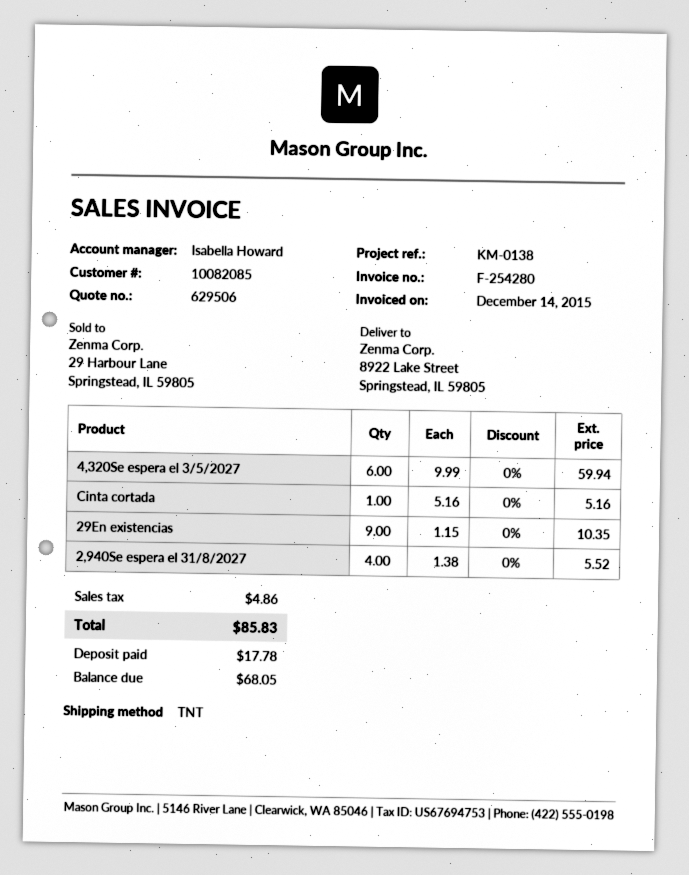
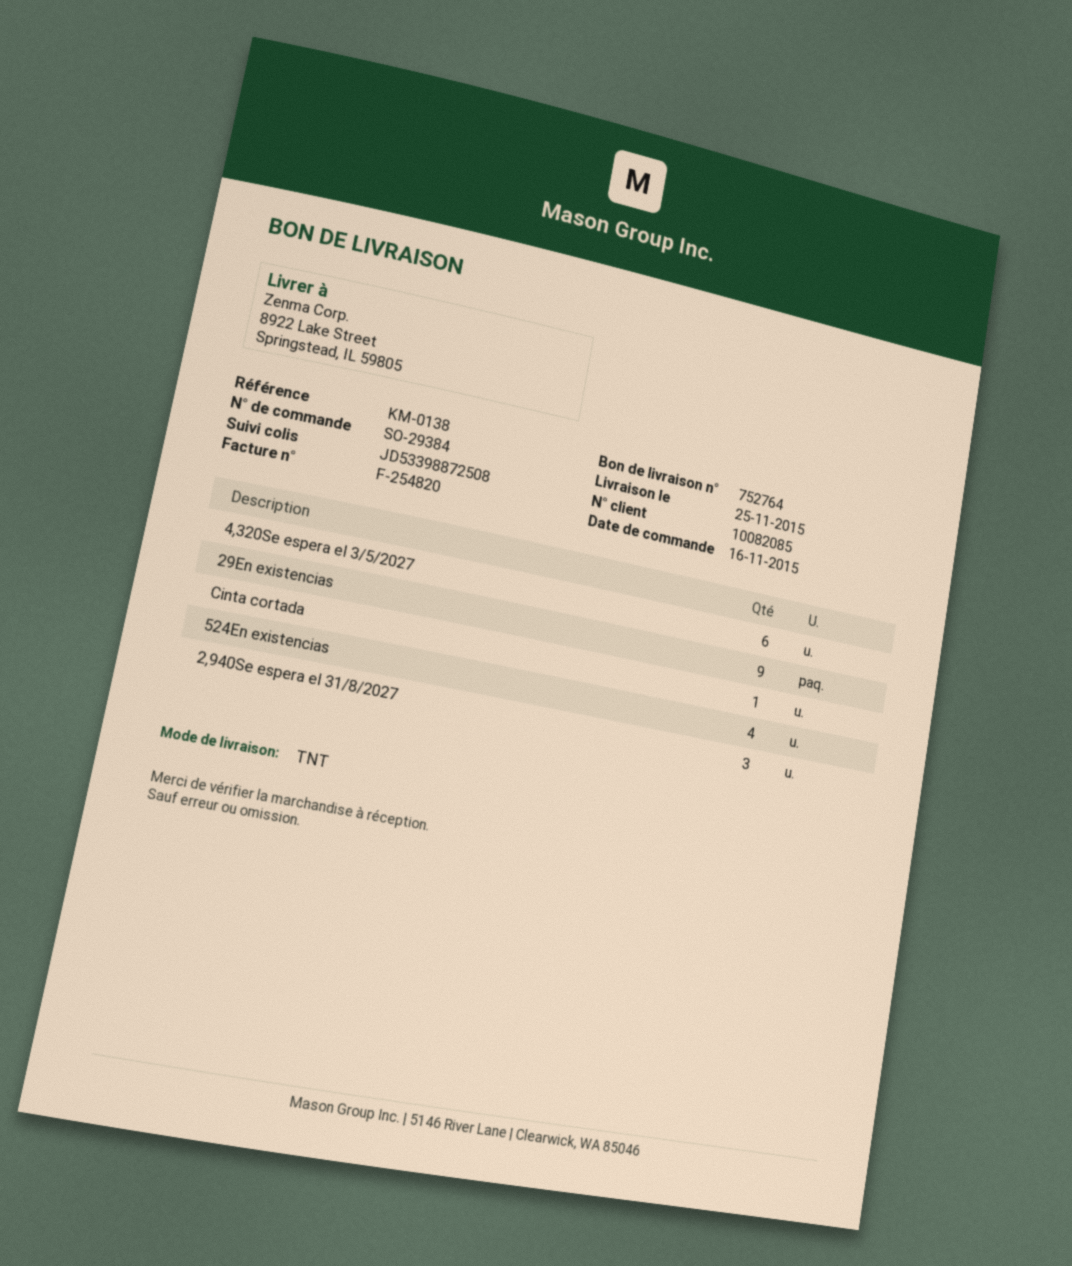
invoice number: F-254280 -> F-254820
2,940Se espera el 31/8/2027: 4 -> 3
524En existencias: none -> 4

